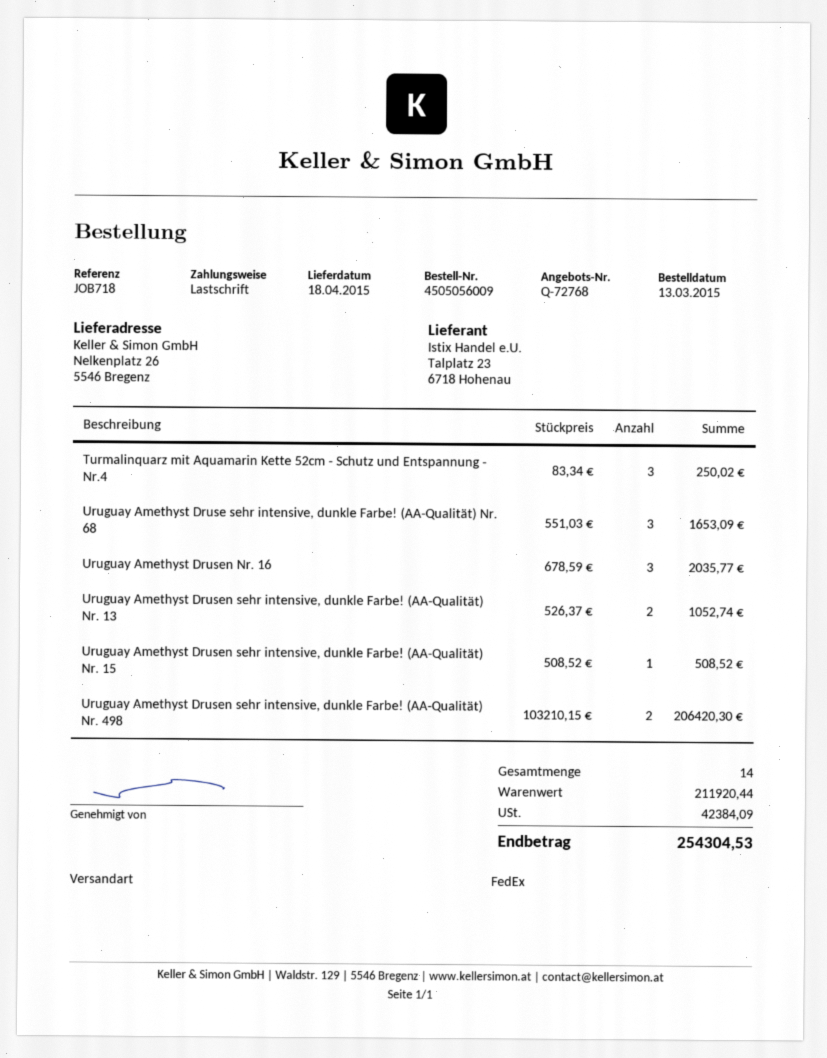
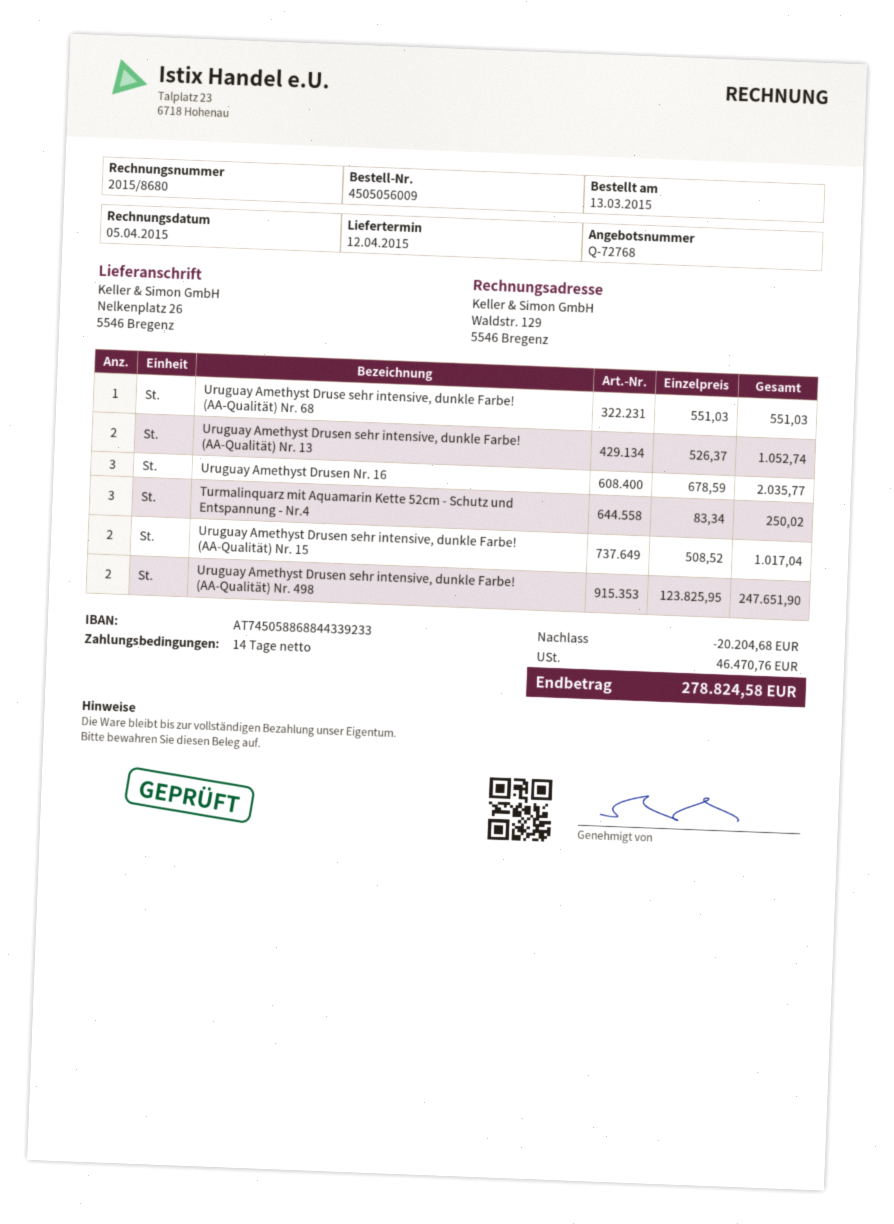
delivery date: 2015-04-18 -> 2015-04-12
Uruguay Amethyst Druse sehr intensive, dunkle Farbe! (AA-Qualität) Nr. 68: 3 x 551.03 = 1653.09 -> 1 x 551.03 = 551.03
Uruguay Amethyst Drusen sehr intensive, dunkle Farbe! (AA-Qualität) Nr. 15: 1 x 508.52 = 508.52 -> 2 x 508.52 = 1017.04
Uruguay Amethyst Drusen sehr intensive, dunkle Farbe! (AA-Qualität) Nr. 498: 2 x 103210.15 = 206420.30 -> 2 x 123825.95 = 247651.90
discount: none -> 20204.68
tax: 42384.09 -> 46470.76
total: 254304.53 -> 278824.58

